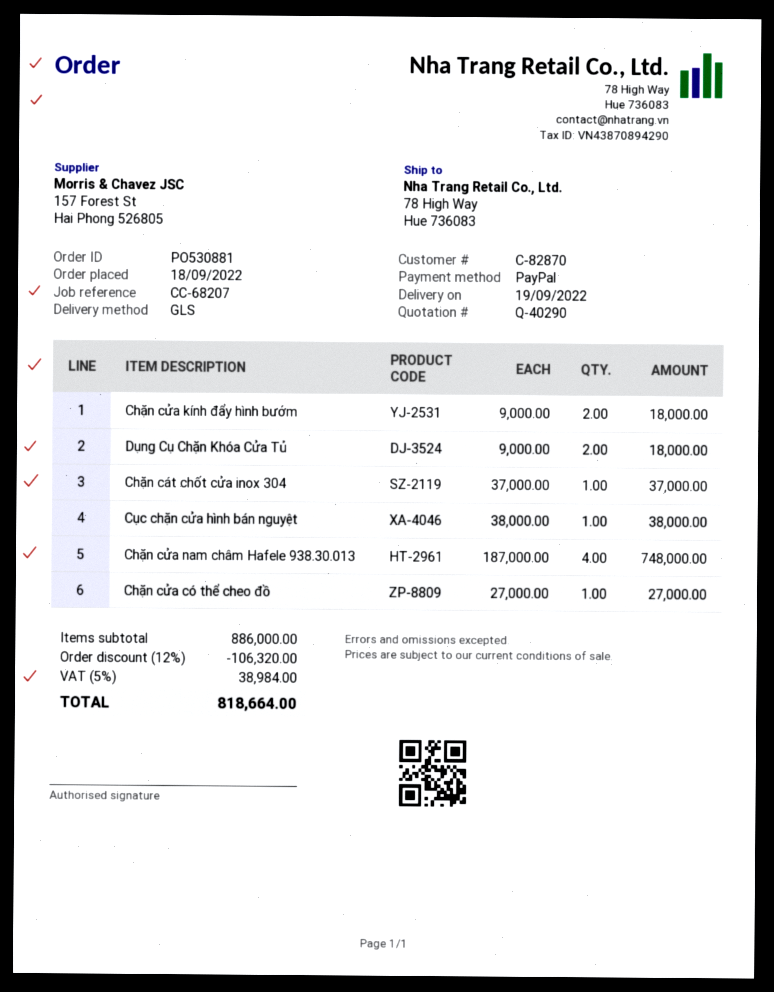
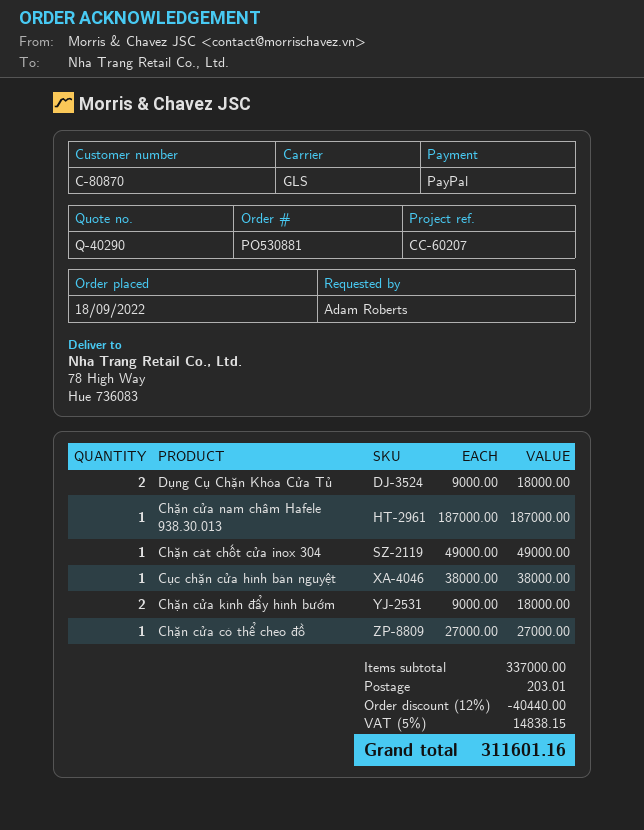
customer number: C-82870 -> C-80870
reference: CC-68207 -> CC-60207
Chặn cát chốt cửa inox 304: 1 x 37000.00 = 37000.00 -> 1 x 49000.00 = 49000.00
Chặn cửa nam châm Hafele 938.30.013: 4 x 187000.00 = 748000.00 -> 1 x 187000.00 = 187000.00
subtotal: 886000.00 -> 337000.00
discount: 12% = 106320.00 -> 12% = 40440.00
shipping: none -> 203.01
tax: 5% = 38984.00 -> 5% = 14838.15
total: 818664.00 -> 311601.16

